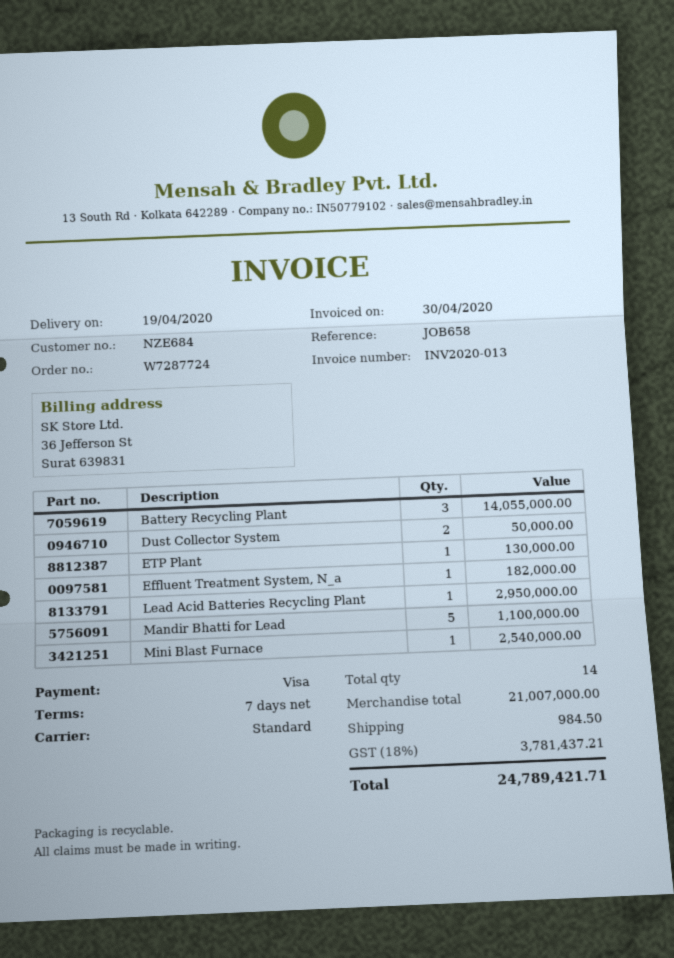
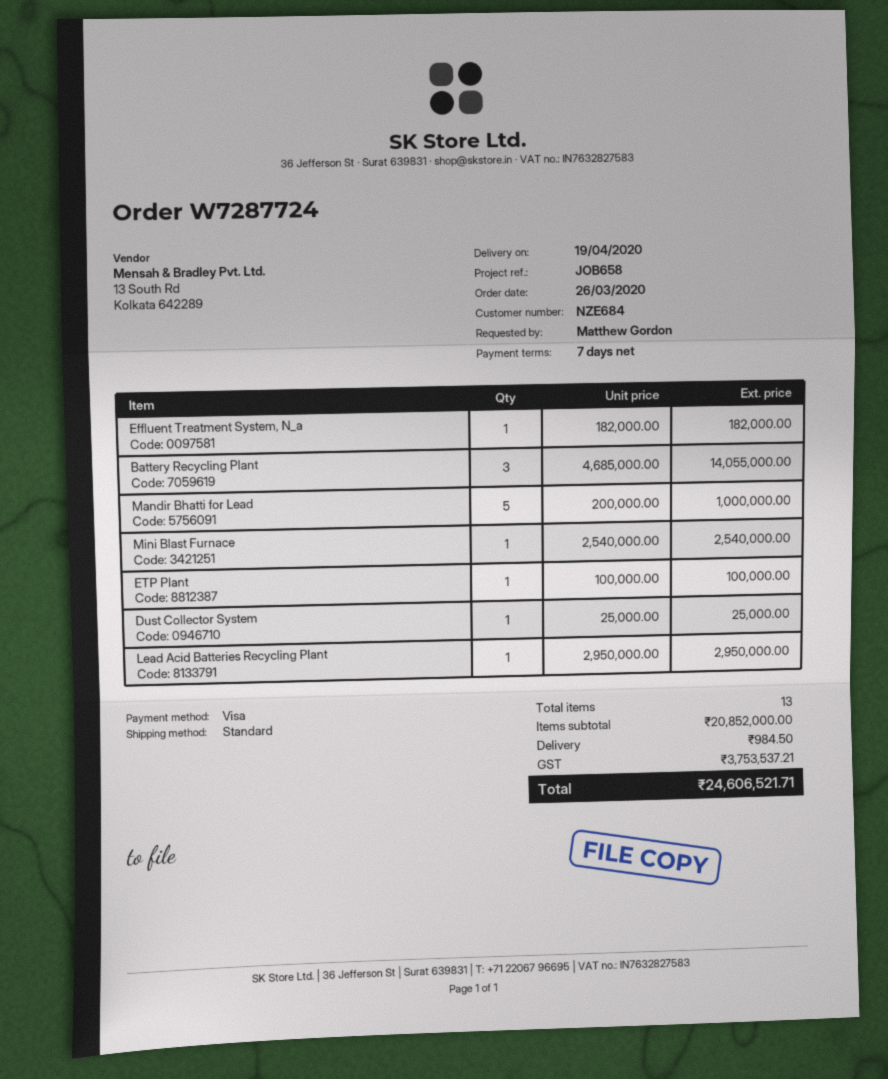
Dust Collector System: 2 for 50000.00 -> 1 for 25000.00
ETP Plant: 1 for 130000.00 -> 1 for 100000.00
Mandir Bhatti for Lead: 5 for 1100000.00 -> 5 for 1000000.00
total quantity: 14 -> 13
subtotal: 21007000.00 -> 20852000.00
tax: 3781437.21 -> 3753537.21
total: 24789421.71 -> 24606521.71

